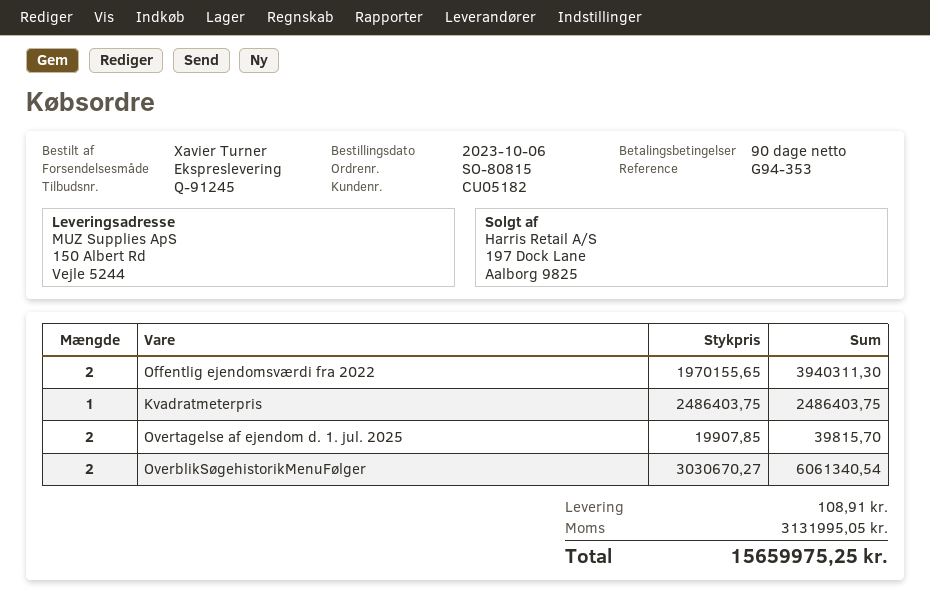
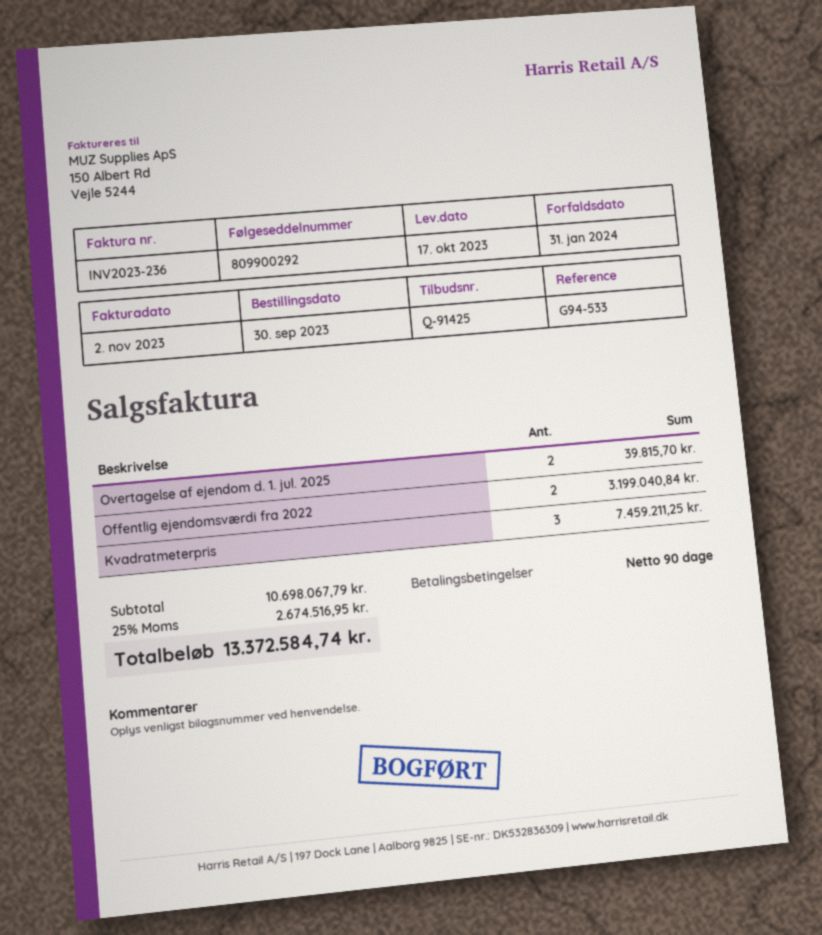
quote number: Q-91245 -> Q-91425
order date: 2023-10-06 -> 2023-09-30
reference: G94-353 -> G94-533
Offentlig ejendomsværdi fra 2022: 2 for 3940311.30 -> 2 for 3199040.84
Kvadratmeterpris: 1 for 2486403.75 -> 3 for 7459211.25
OverblikSøgehistorikMenuFølger: 2 for 6061340.54 -> none
shipping: 108.91 -> none
tax: 3131995.05 -> 2674516.95
total: 15659975.25 -> 13372584.74

